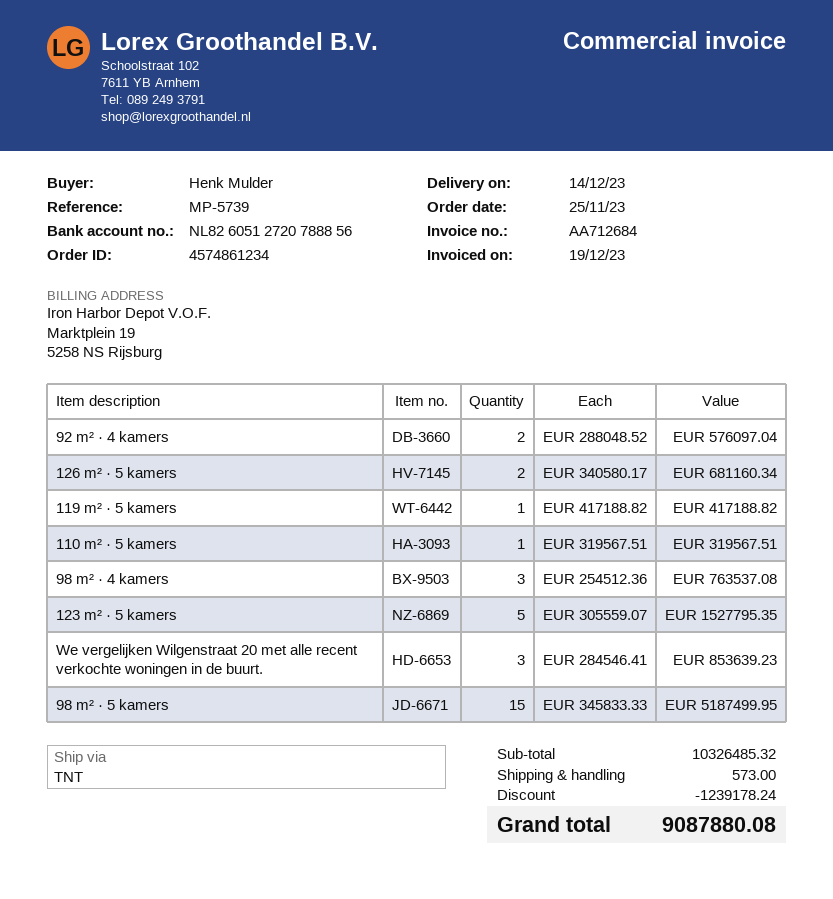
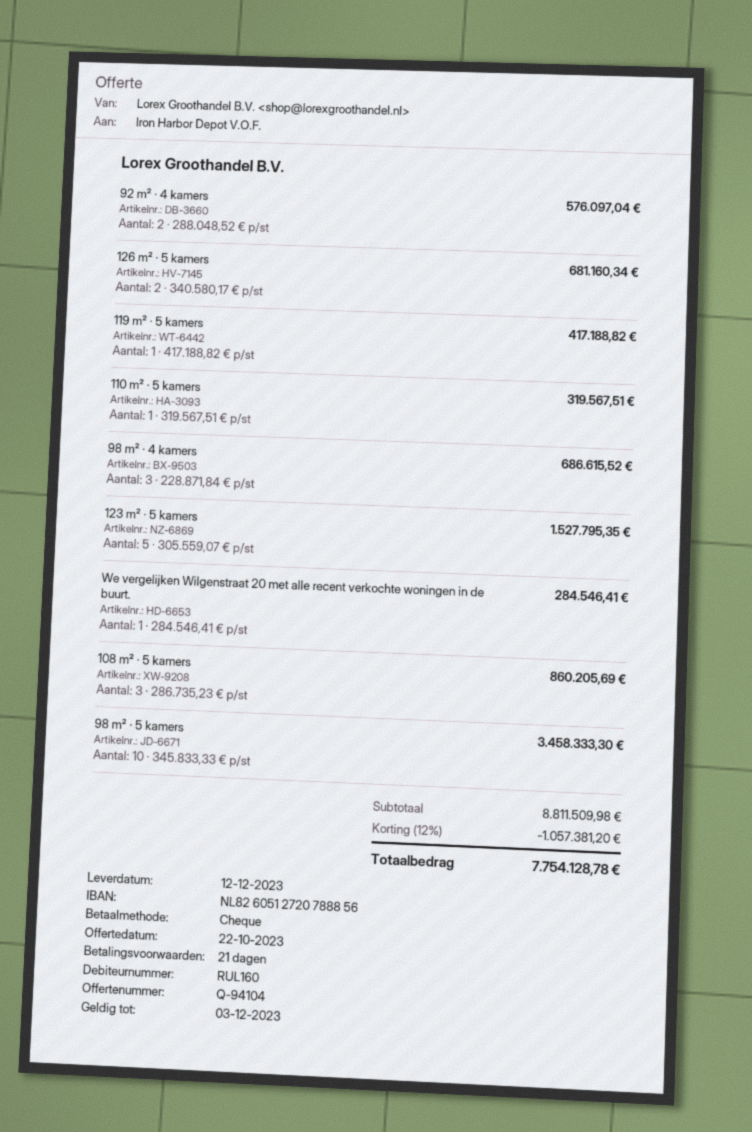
delivery date: 2023-12-14 -> 2023-12-12
98 m² · 4 kamers: 3 x 254512.36 = 763537.08 -> 3 x 228871.84 = 686615.52
We vergelijken Wilgenstraat 20 met alle recent verkochte woningen in de buurt.: 3 x 284546.41 = 853639.23 -> 1 x 284546.41 = 284546.41
98 m² · 5 kamers: 15 x 345833.33 = 5187499.95 -> 10 x 345833.33 = 3458333.30
108 m² · 5 kamers: none -> 3 x 286735.23 = 860205.69
subtotal: 10326485.32 -> 8811509.98
discount: 1239178.24 -> 1057381.20
shipping: 573.00 -> none
total: 9087880.08 -> 7754128.78

